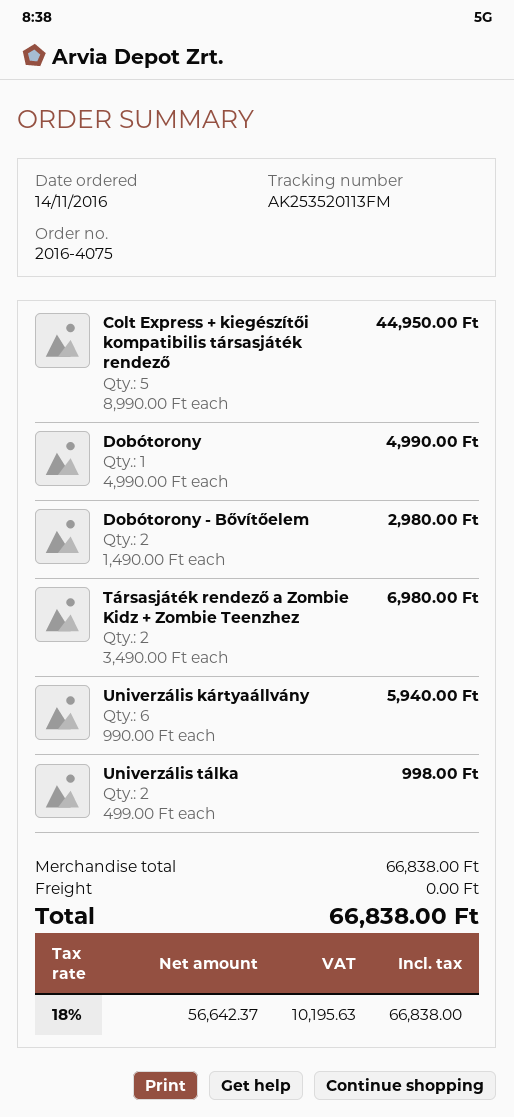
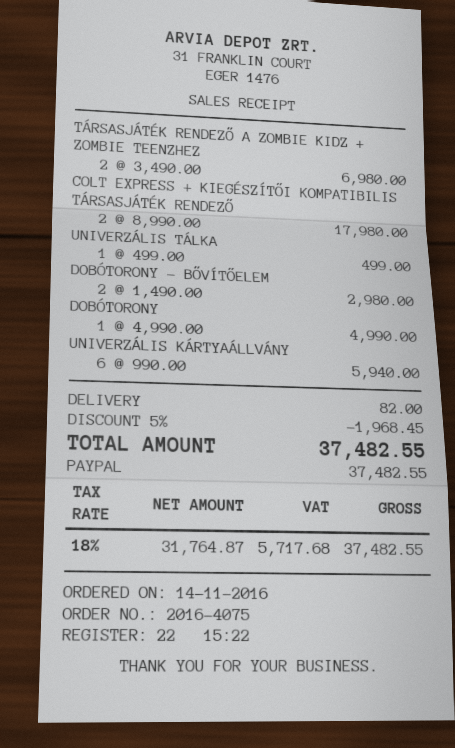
Colt Express + kiegészítői kompatibilis társasjáték rendező: 5 x 8990.00 = 44950.00 -> 2 x 8990.00 = 17980.00
Univerzális tálka: 2 x 499.00 = 998.00 -> 1 x 499.00 = 499.00
discount: none -> 5% = 1968.45
shipping: 0.00 -> 82.00
net: 56642.37 -> 31764.87
tax: 18% = 10195.63 -> 18% = 5717.68
total: 66838.00 -> 37482.55

